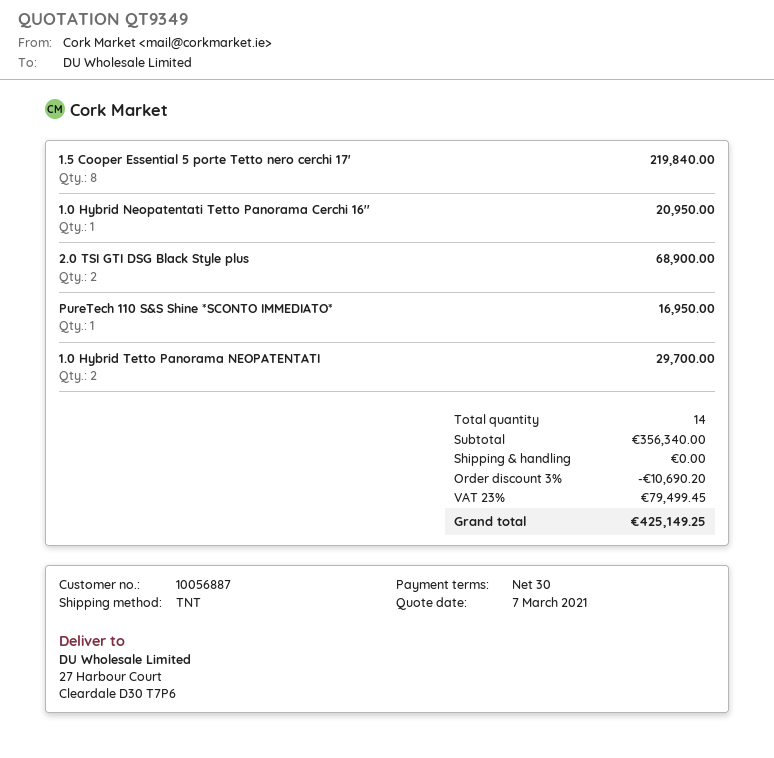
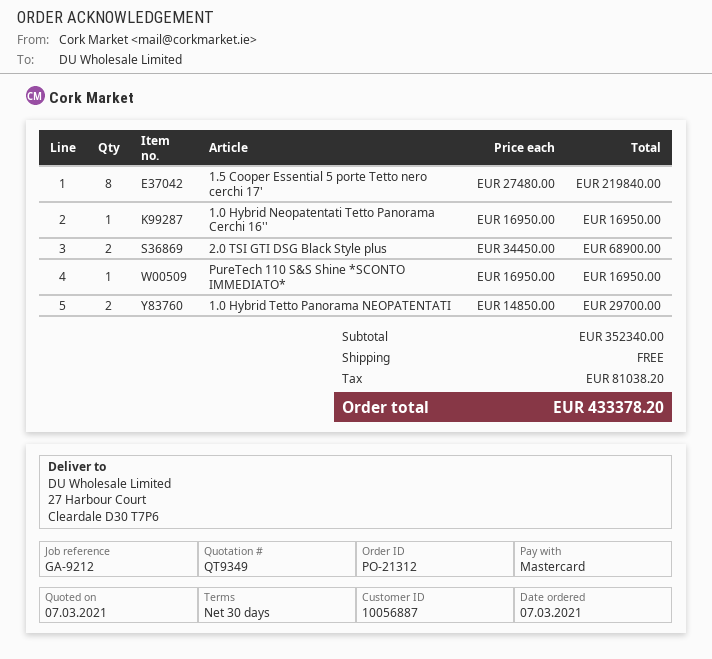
1.0 Hybrid Neopatentati Tetto Panorama Cerchi 16'': 1 for 20950.00 -> 1 for 16950.00
subtotal: 356340.00 -> 352340.00
discount: 3% = 10690.20 -> none
tax: 79499.45 -> 81038.20
total: 425149.25 -> 433378.20

